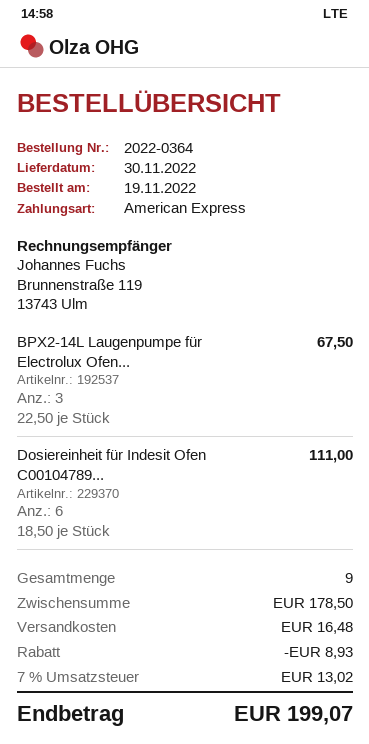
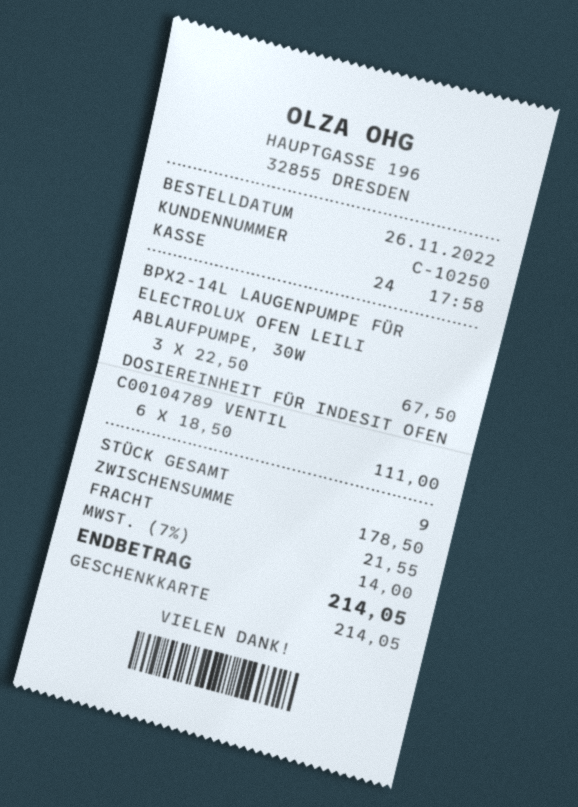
order date: 2022-11-19 -> 2022-11-26
payment method: American Express -> gift card
discount: 8.93 -> none
shipping: 16.48 -> 21.55
tax: 7% = 13.02 -> 7% = 14.00
total: 199.07 -> 214.05

